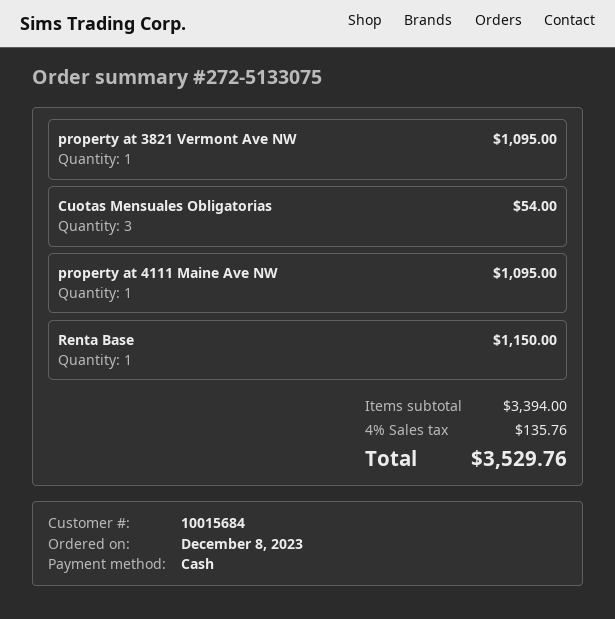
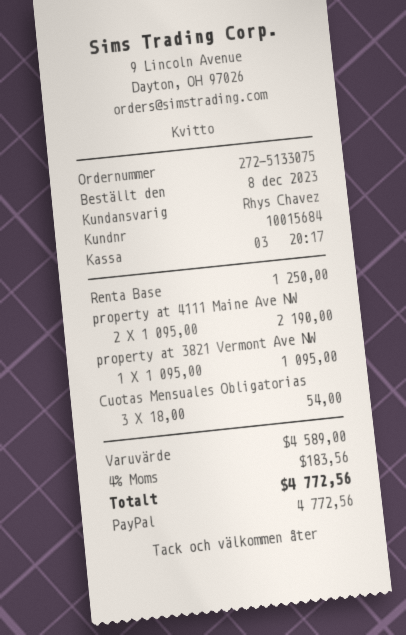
payment method: cash -> PayPal
property at 4111 Maine Ave NW: 1 for 1095.00 -> 2 for 2190.00
Renta Base: 1 for 1150.00 -> 1 for 1250.00
subtotal: 3394.00 -> 4589.00
tax: 4% = 135.76 -> 4% = 183.56
total: 3529.76 -> 4772.56

